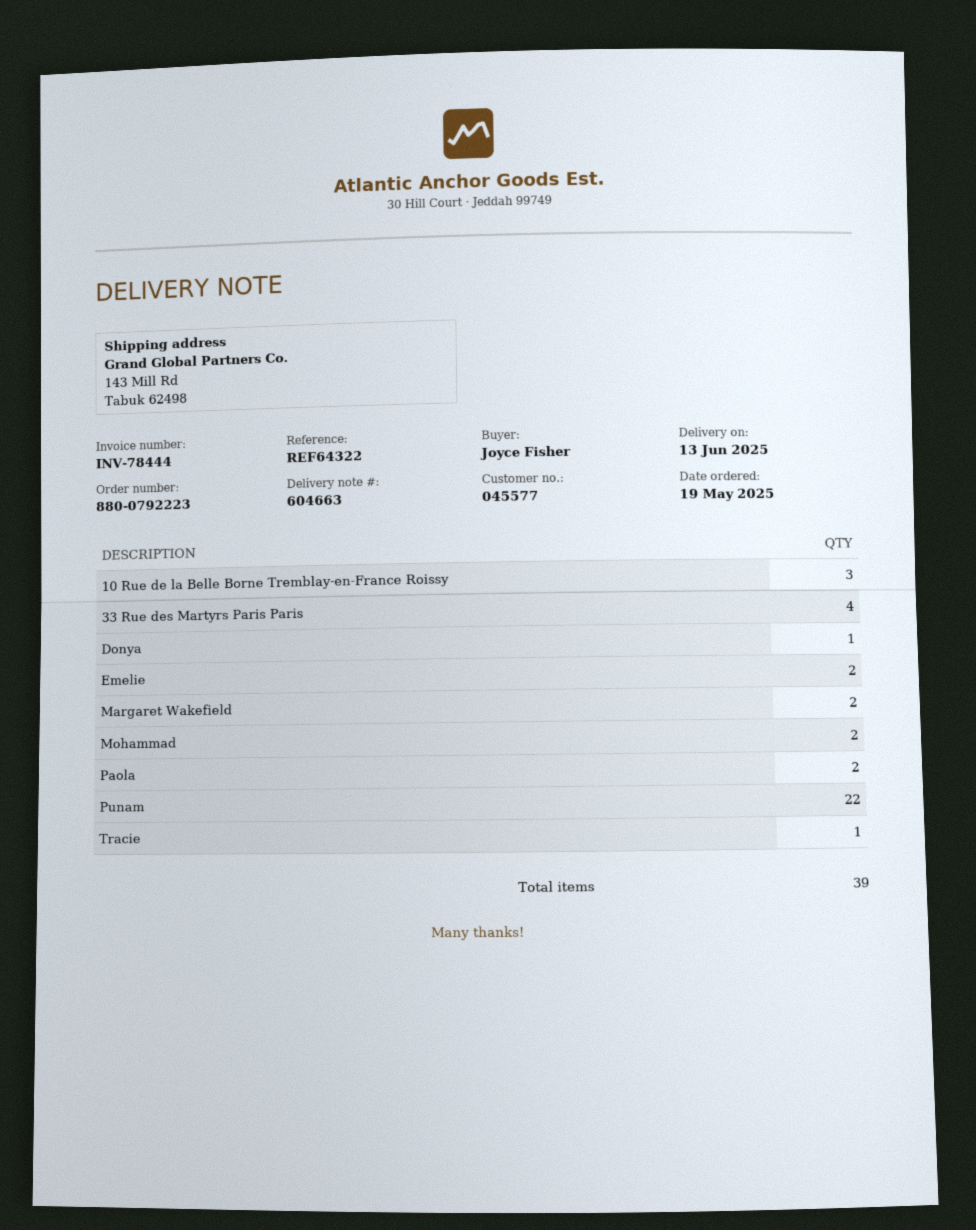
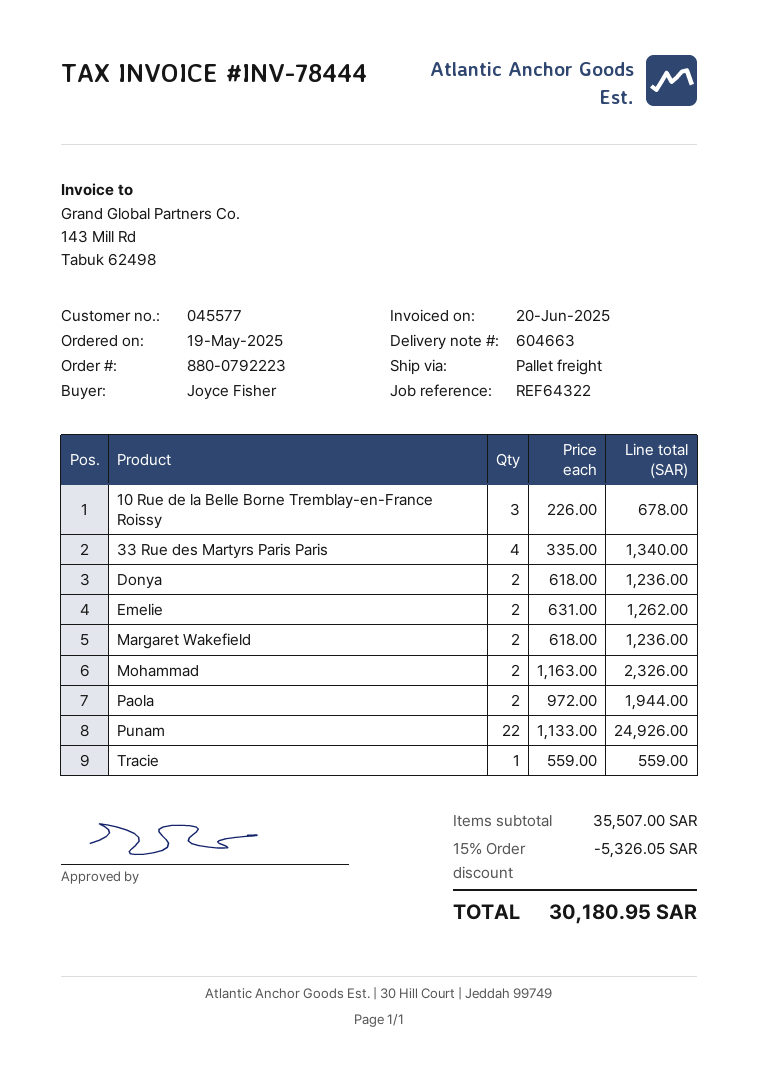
Donya: 1 -> 2

